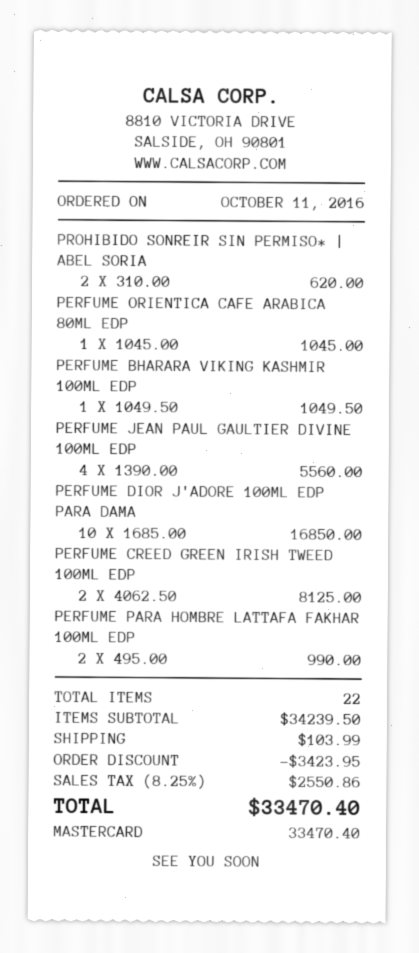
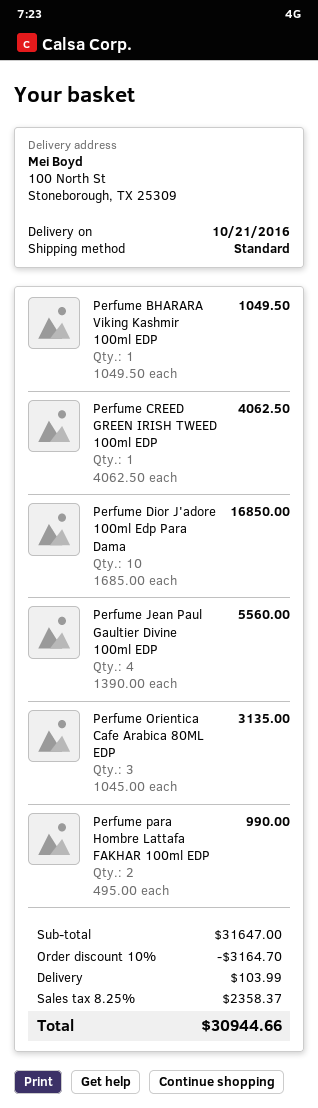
PROHIBIDO SONREIR SIN PERMISO* | ABEL SORIA: 2 x 310.00 = 620.00 -> none
PERFUME ORIENTICA CAFE ARABICA 80ML EDP: 1 x 1045.00 = 1045.00 -> 3 x 1045.00 = 3135.00
PERFUME CREED GREEN IRISH TWEED 100ML EDP: 2 x 4062.50 = 8125.00 -> 1 x 4062.50 = 4062.50
subtotal: 34239.50 -> 31647.00
discount: 3423.95 -> 3164.70
tax: 8.25% = 2550.86 -> 8.25% = 2358.37
total: 33470.40 -> 30944.66

